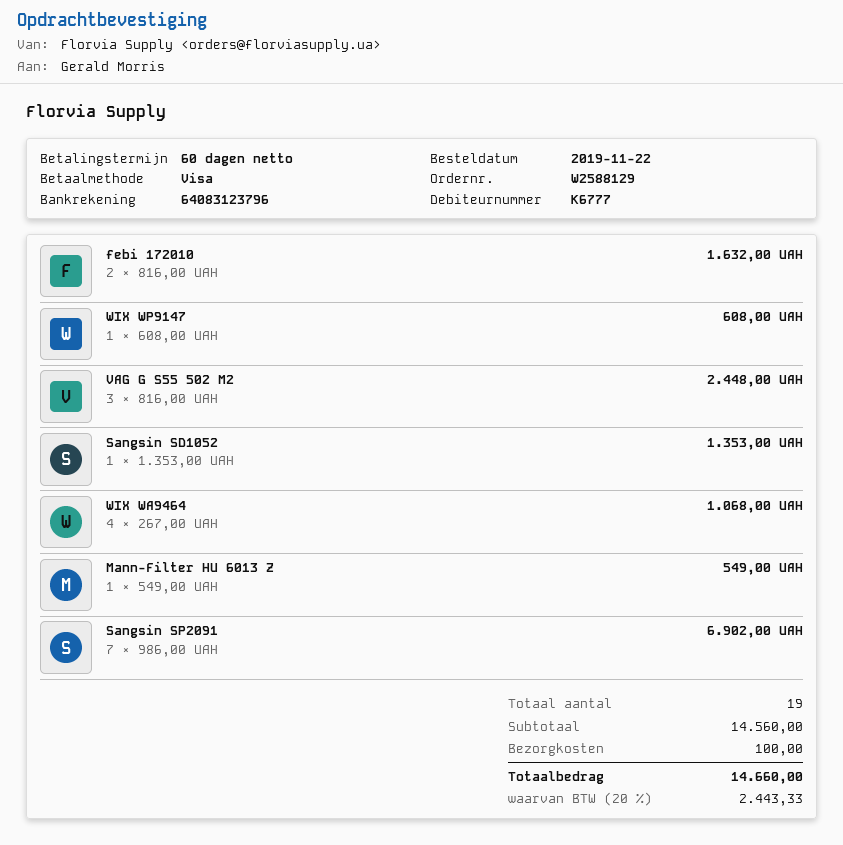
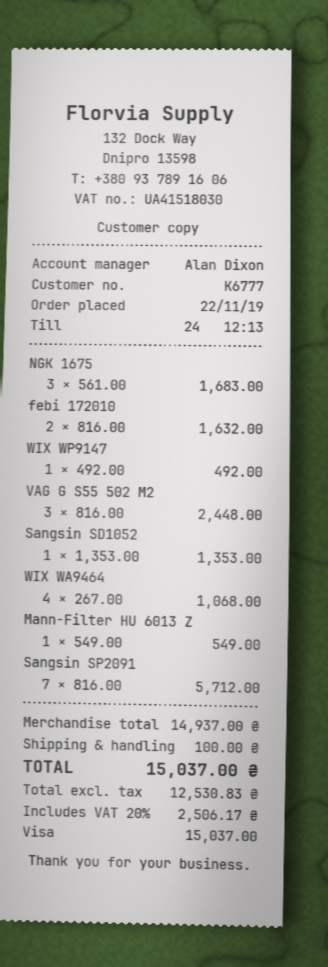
WIX WP9147: 1 x 608.00 = 608.00 -> 1 x 492.00 = 492.00
Sangsin SP2091: 7 x 986.00 = 6902.00 -> 7 x 816.00 = 5712.00
NGK 1675: none -> 3 x 561.00 = 1683.00
subtotal: 14560.00 -> 14937.00
tax: 20% = 2443.33 -> 20% = 2506.17
total: 14660.00 -> 15037.00

